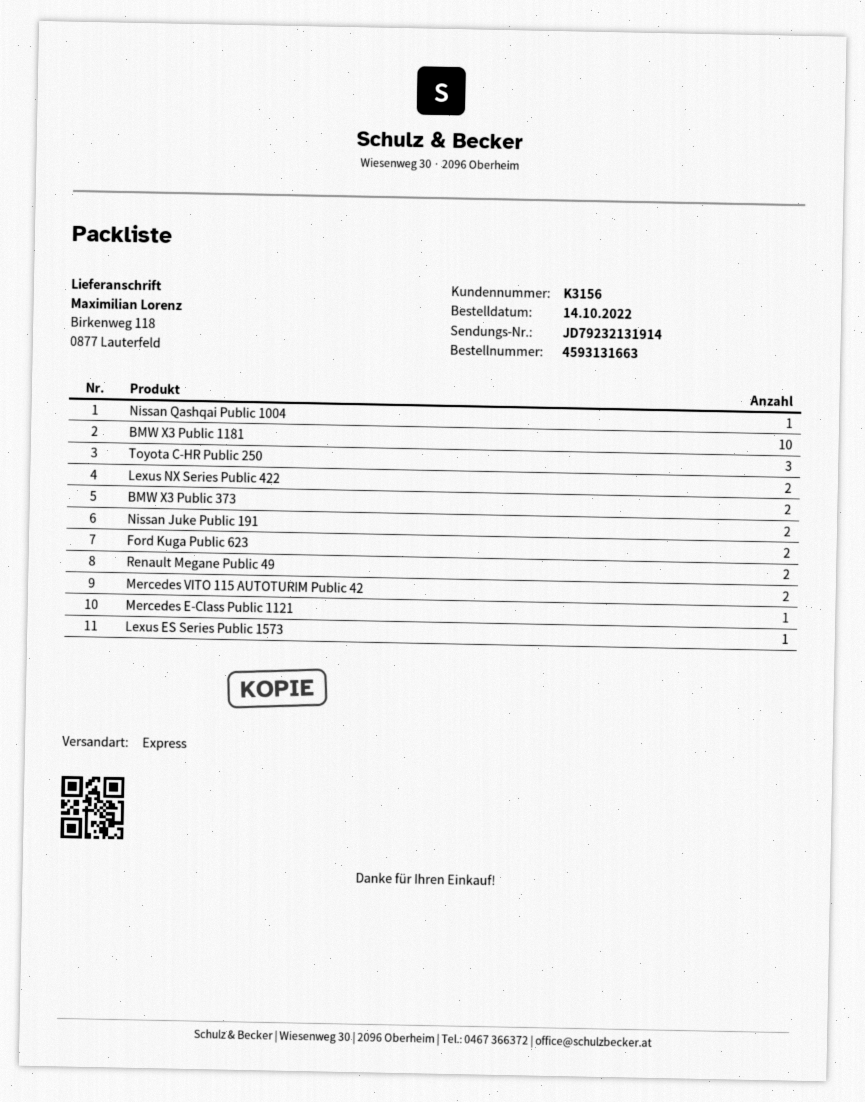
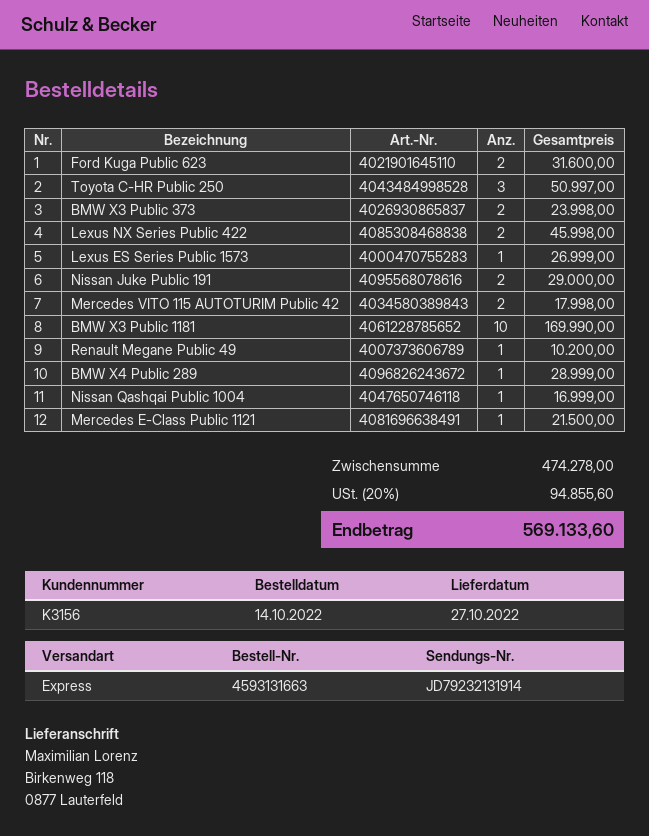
Renault Megane Public 49: 2 -> 1
BMW X4 Public 289: none -> 1

